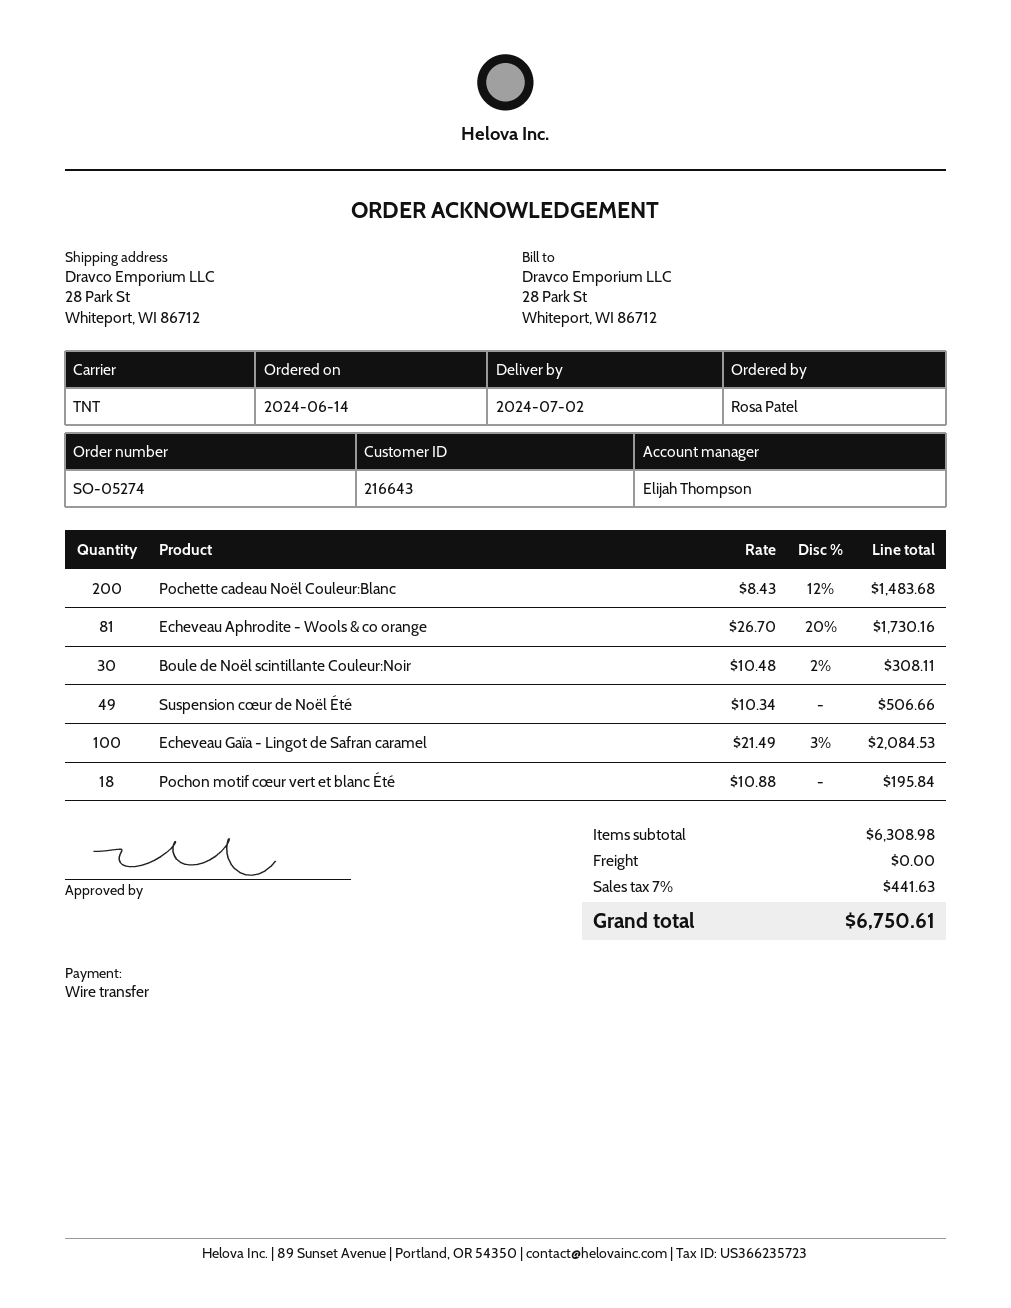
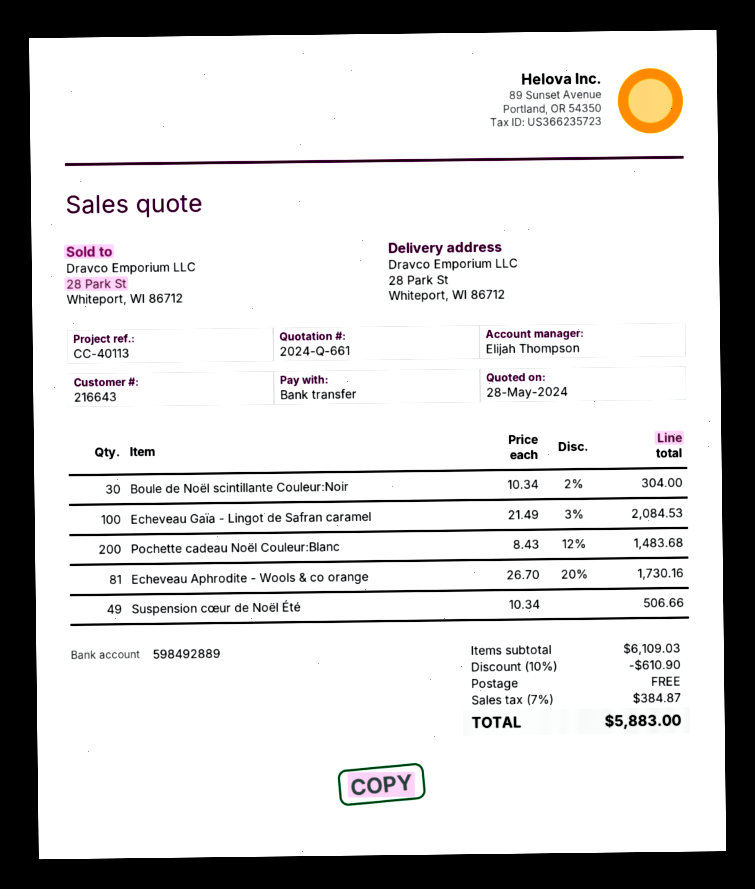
Boule de Noël scintillante Couleur:Noir: 30 x 10.48 - 2% = 308.11 -> 30 x 10.34 - 2% = 304.00
Pochon motif cœur vert et blanc Été: 18 x 10.88 = 195.84 -> none
subtotal: 6308.98 -> 6109.03
discount: none -> 10% = 610.90
tax: 7% = 441.63 -> 7% = 384.87
total: 6750.61 -> 5883.00

